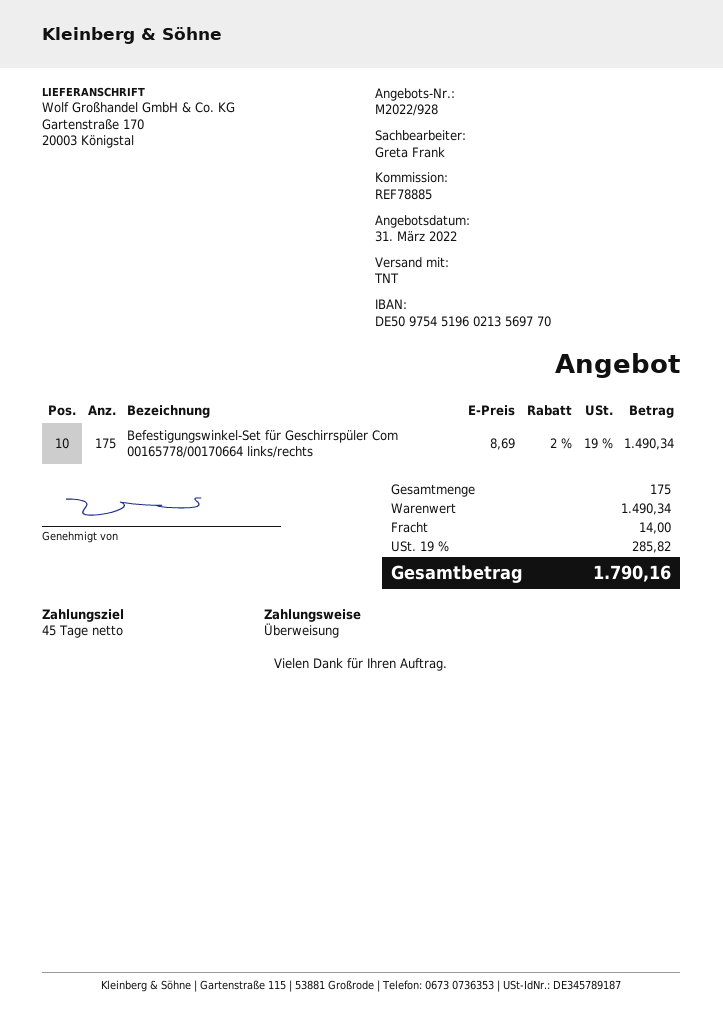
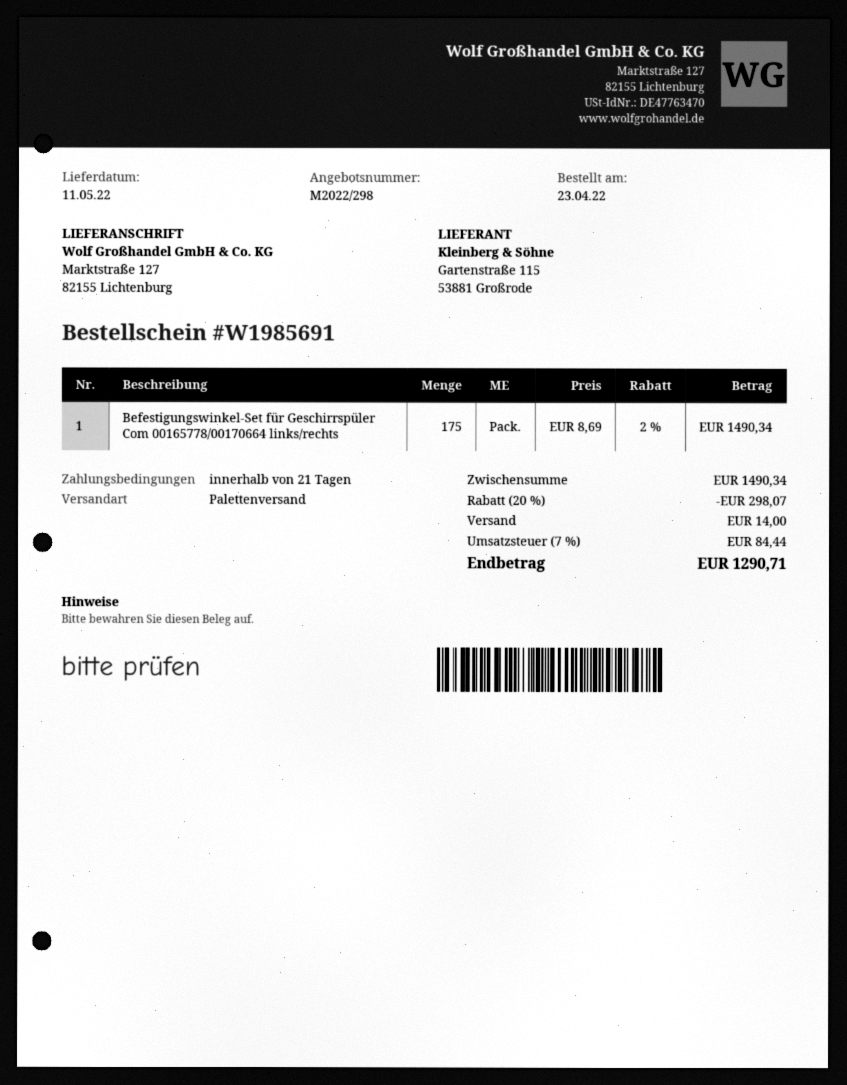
quote number: M2022/928 -> M2022/298
payment terms: 45 days -> 21 days
shipping method: TNT -> pallet freight
ship to: Gartenstraße 170, 20003 Königstal -> Marktstraße 127, 82155 Lichtenburg
discount: none -> 20% = 298.07
tax: 19% = 285.82 -> 7% = 84.44
total: 1790.16 -> 1290.71

